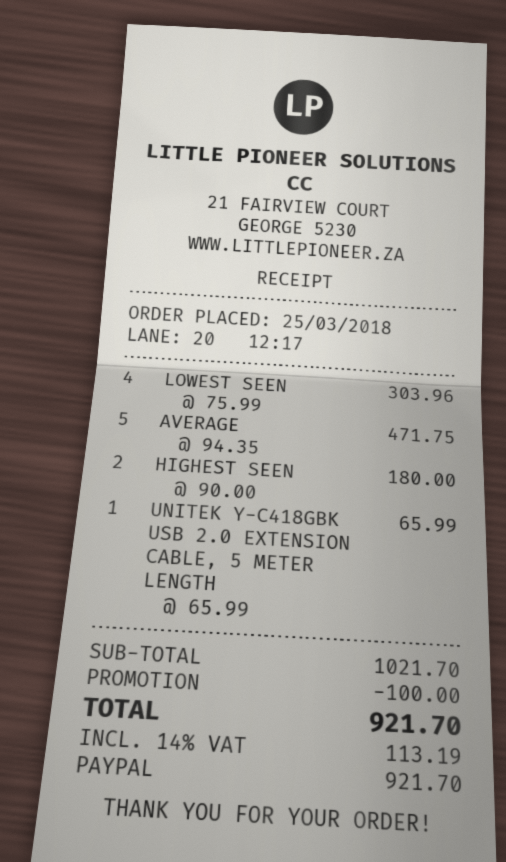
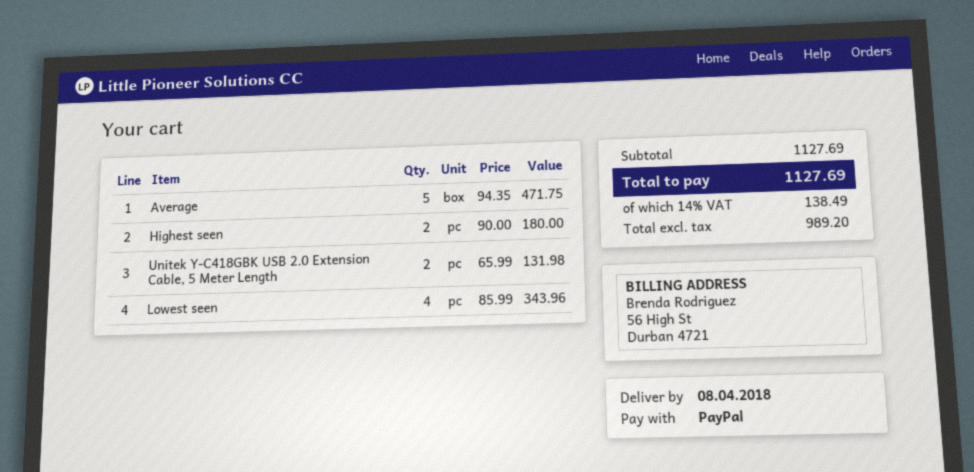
LOWEST SEEN: 4 x 75.99 = 303.96 -> 4 x 85.99 = 343.96
UNITEK Y-C418GBK USB 2.0 EXTENSION CABLE, 5 METER LENGTH: 1 x 65.99 = 65.99 -> 2 x 65.99 = 131.98
subtotal: 1021.70 -> 1127.69
discount: 100.00 -> none
tax: 14% = 113.19 -> 14% = 138.49
total: 921.70 -> 1127.69

